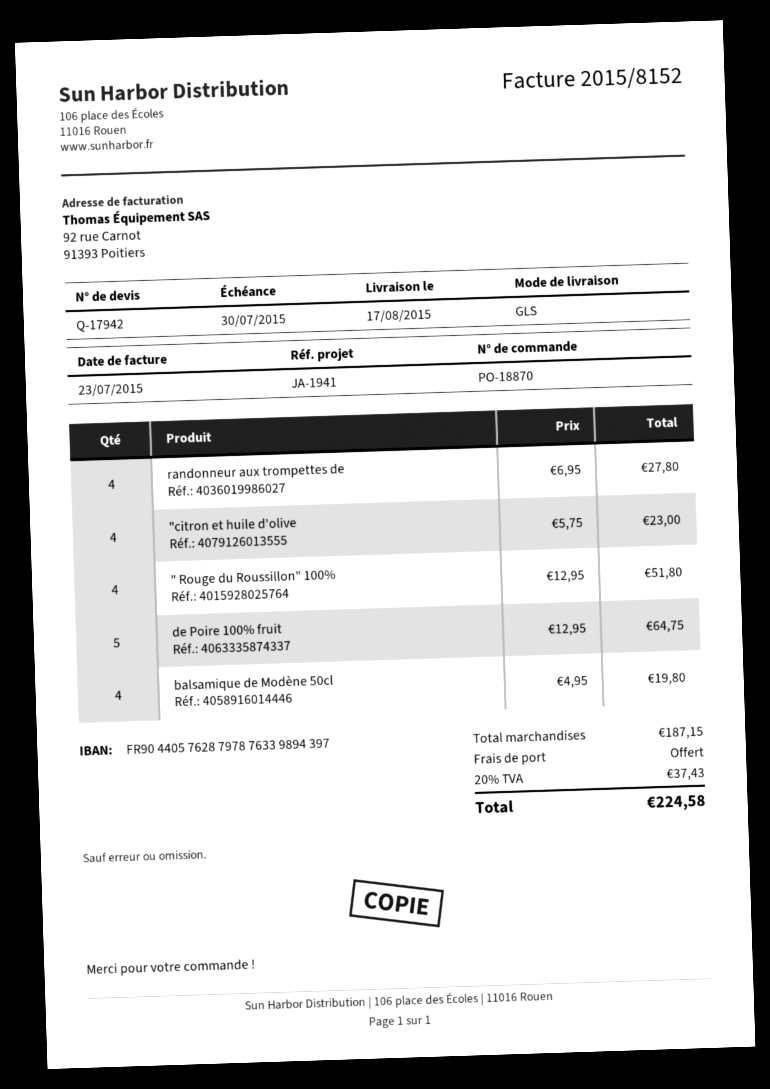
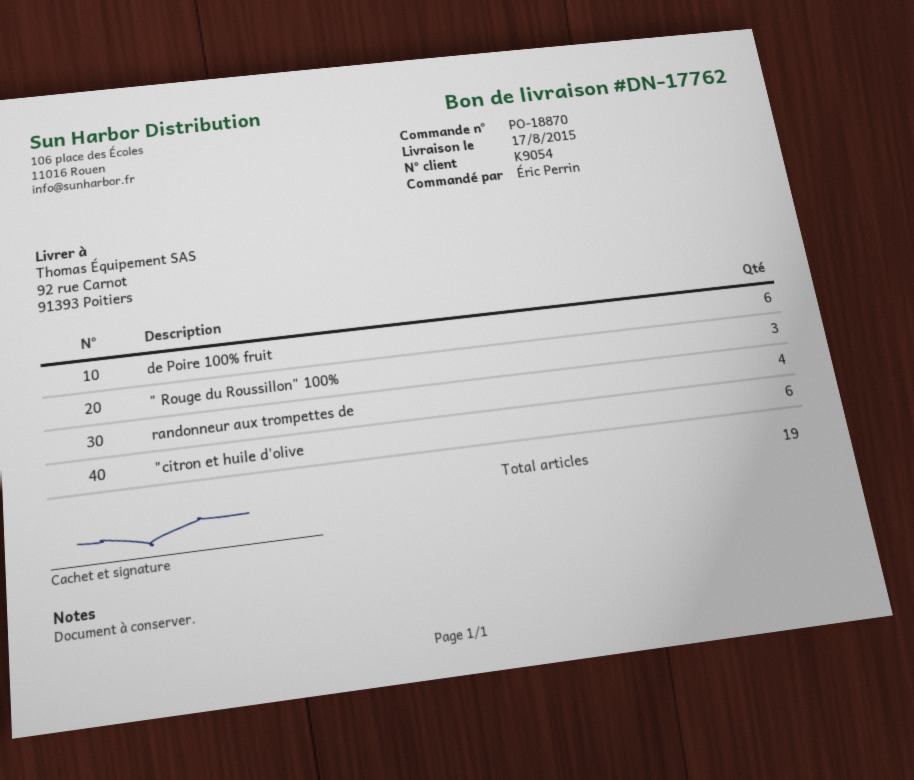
"citron et huile d'olive: 4 -> 6
" Rouge du Roussillon" 100%: 4 -> 3
de Poire 100% fruit: 5 -> 6
balsamique de Modène 50cl: 4 -> none

